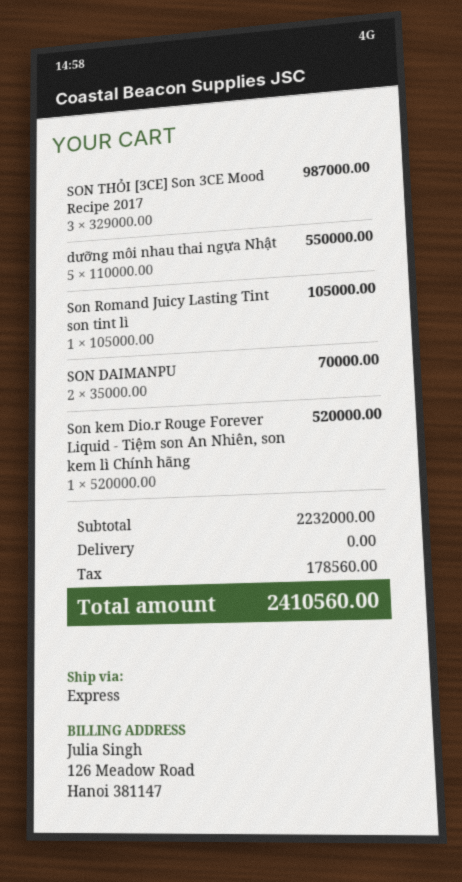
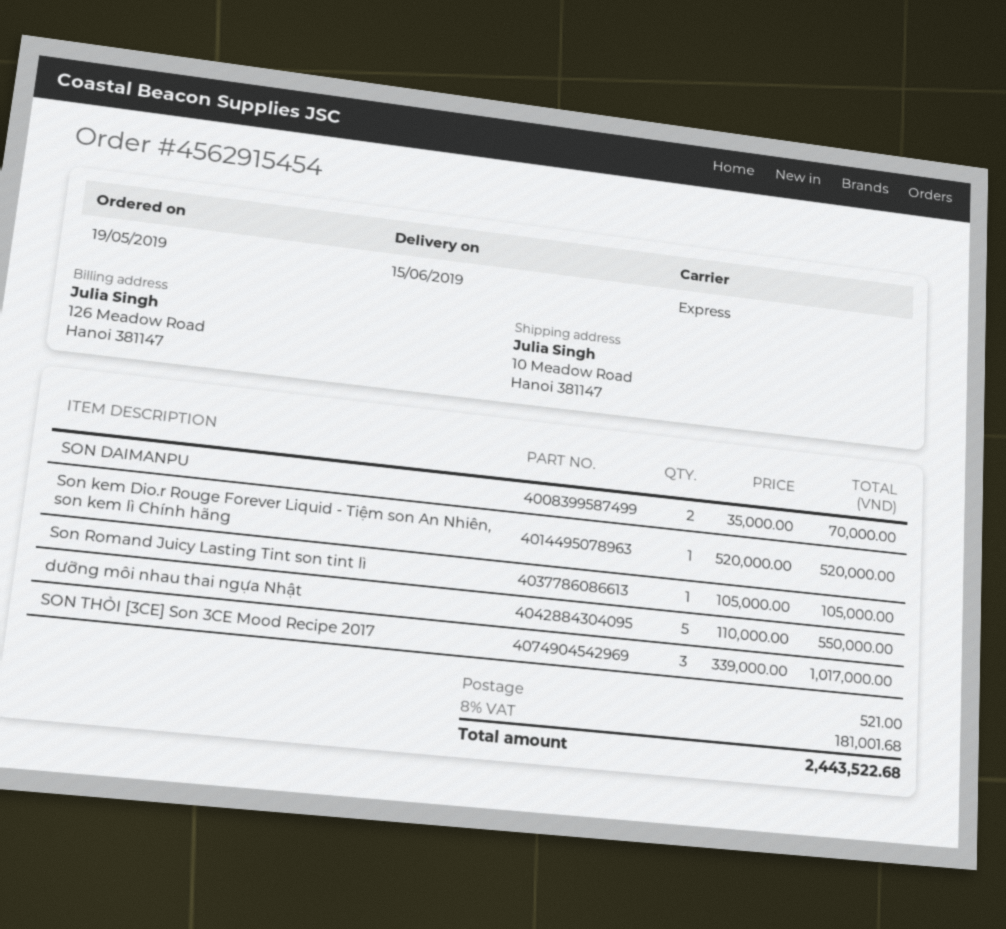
SON THỎI [3CE] Son 3CE Mood Recipe 2017: 3 x 329000.00 = 987000.00 -> 3 x 339000.00 = 1017000.00
shipping: 0.00 -> 521.00
tax: 178560.00 -> 181001.68
total: 2410560.00 -> 2443522.68

